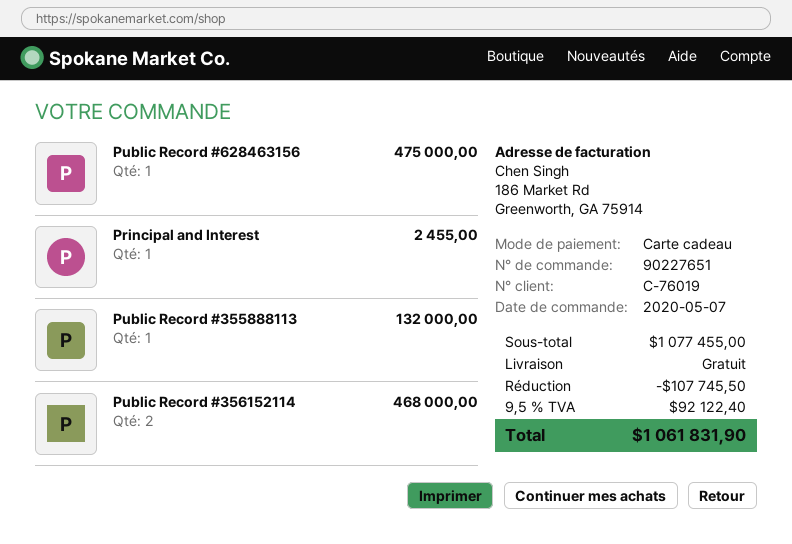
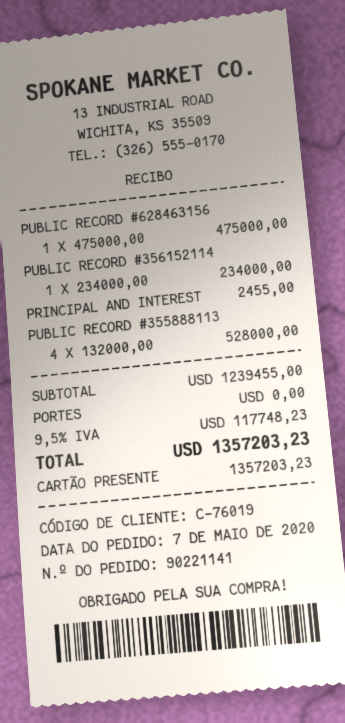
order number: 90227651 -> 90221141
Public Record #355888113: 1 for 132000.00 -> 4 for 528000.00
Public Record #356152114: 2 for 468000.00 -> 1 for 234000.00
subtotal: 1077455.00 -> 1239455.00
discount: 107745.50 -> none
tax: 9.5% = 92122.40 -> 9.5% = 117748.23
total: 1061831.90 -> 1357203.23

